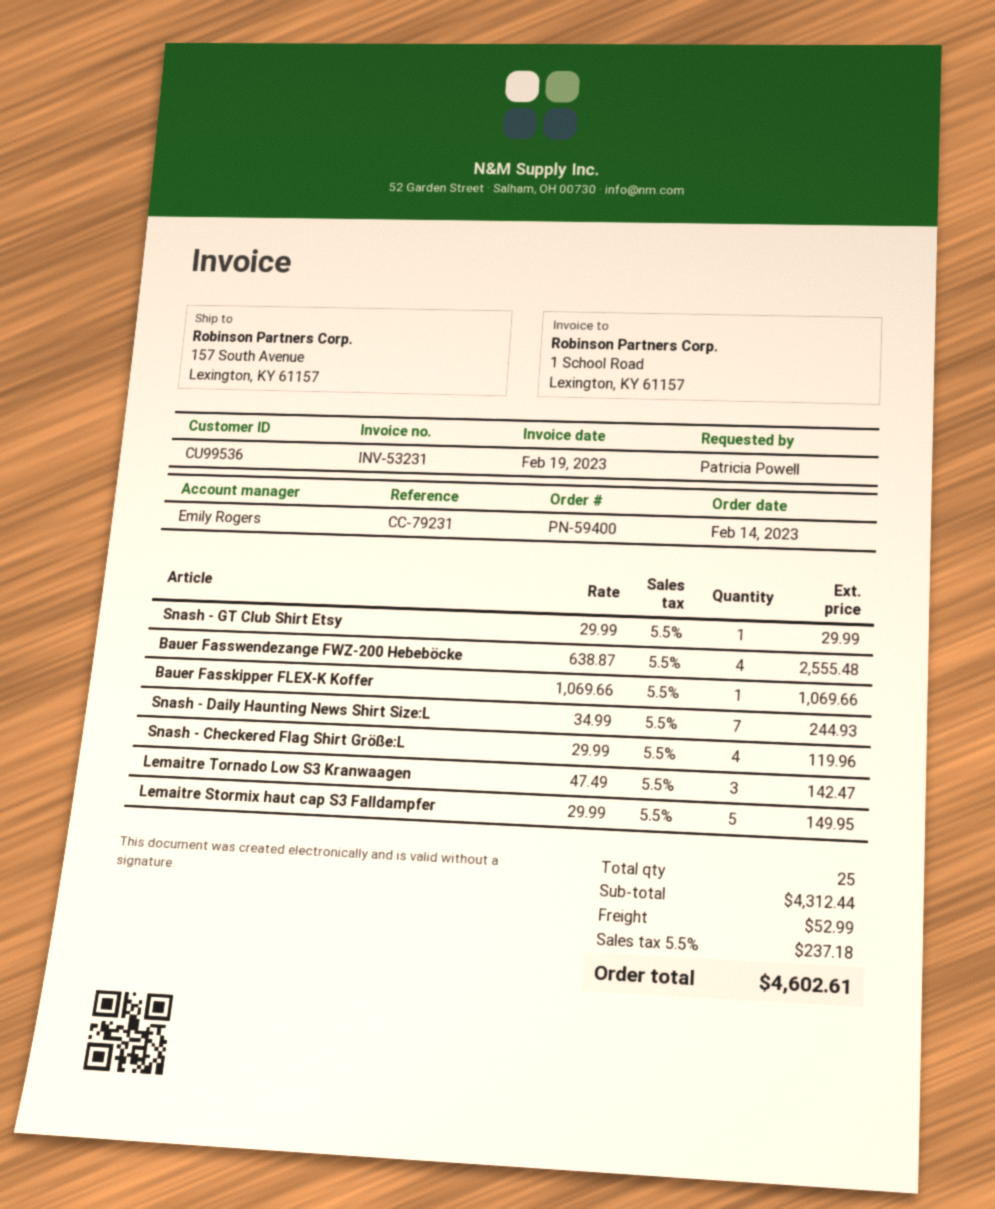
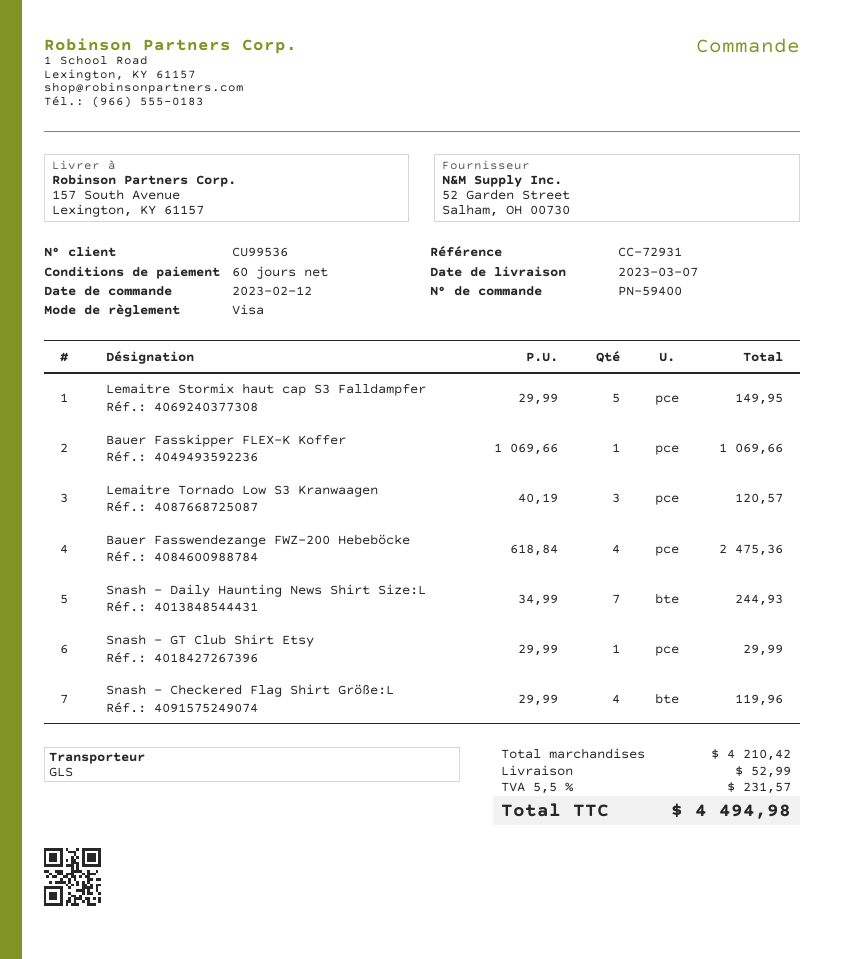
order date: 2023-02-14 -> 2023-02-12
reference: CC-79231 -> CC-72931
Bauer Fasswendezange FWZ-200 Hebeböcke: 4 x 638.87 = 2555.48 -> 4 x 618.84 = 2475.36
Lemaitre Tornado Low S3 Kranwaagen: 3 x 47.49 = 142.47 -> 3 x 40.19 = 120.57
subtotal: 4312.44 -> 4210.42
tax: 5.5% = 237.18 -> 5.5% = 231.57
total: 4602.61 -> 4494.98

